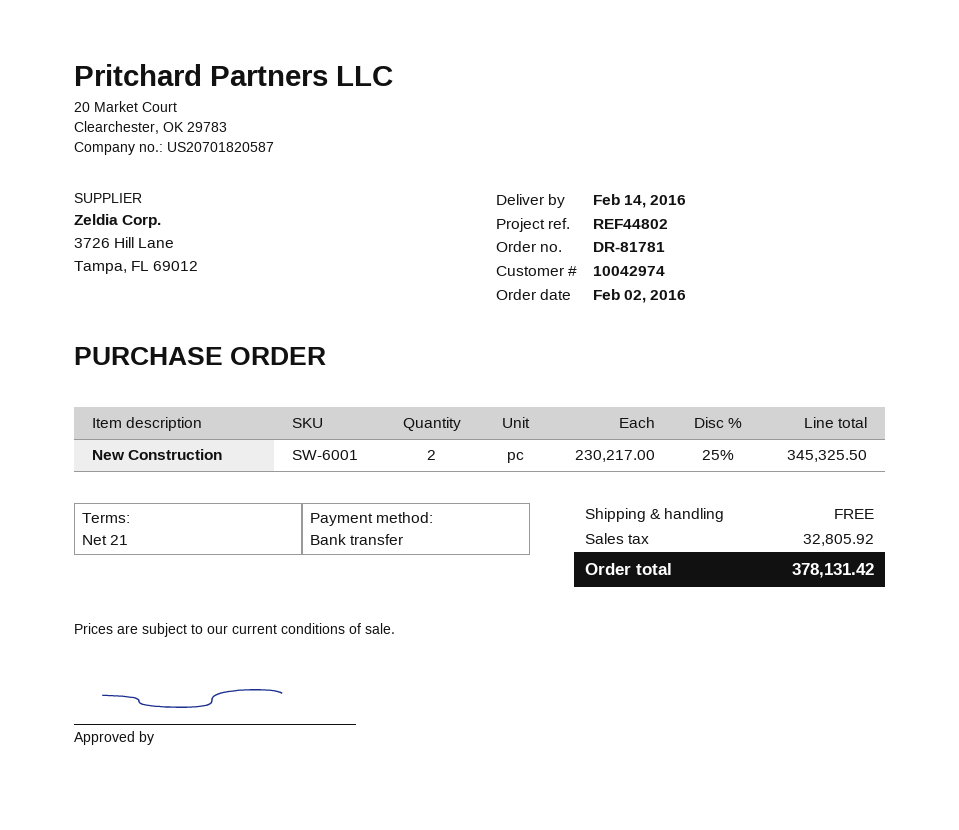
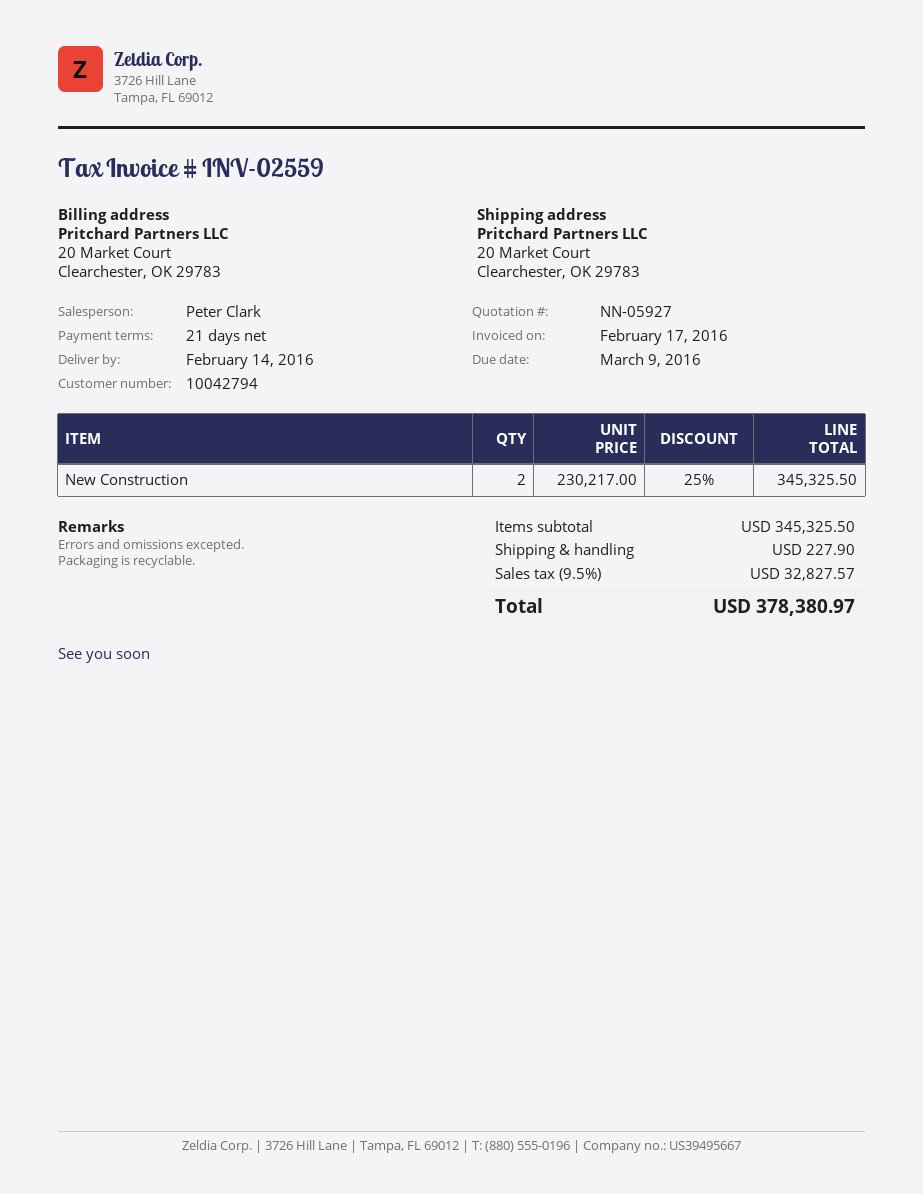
customer number: 10042974 -> 10042794
shipping: 0.00 -> 227.90
tax: 32805.92 -> 32827.57
total: 378131.42 -> 378380.97

